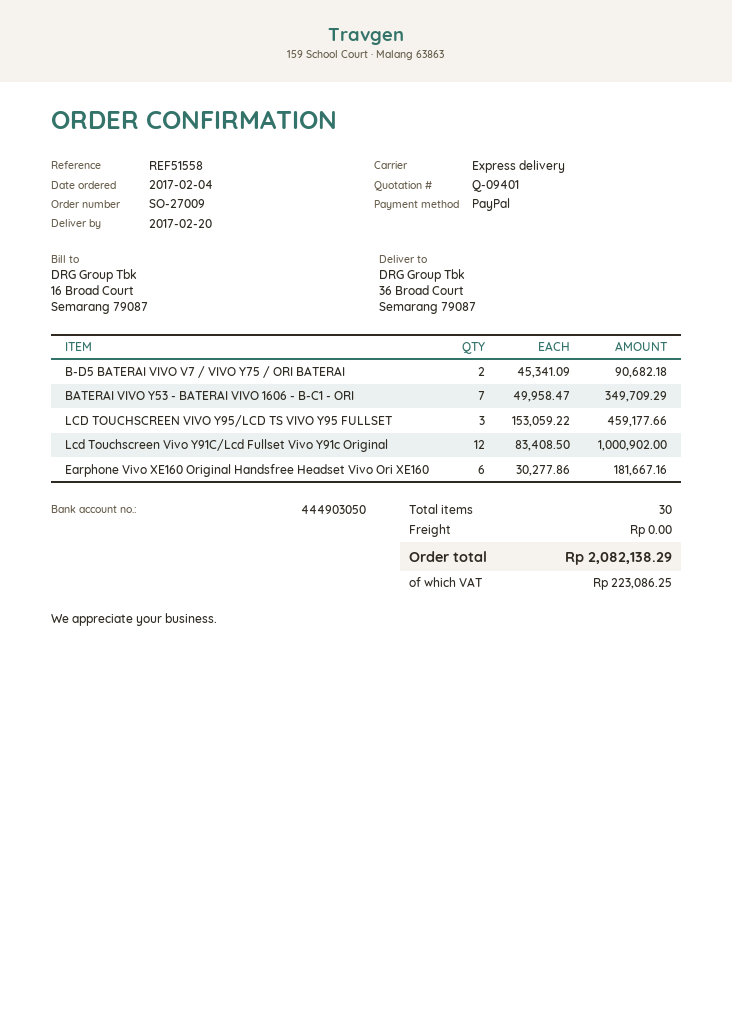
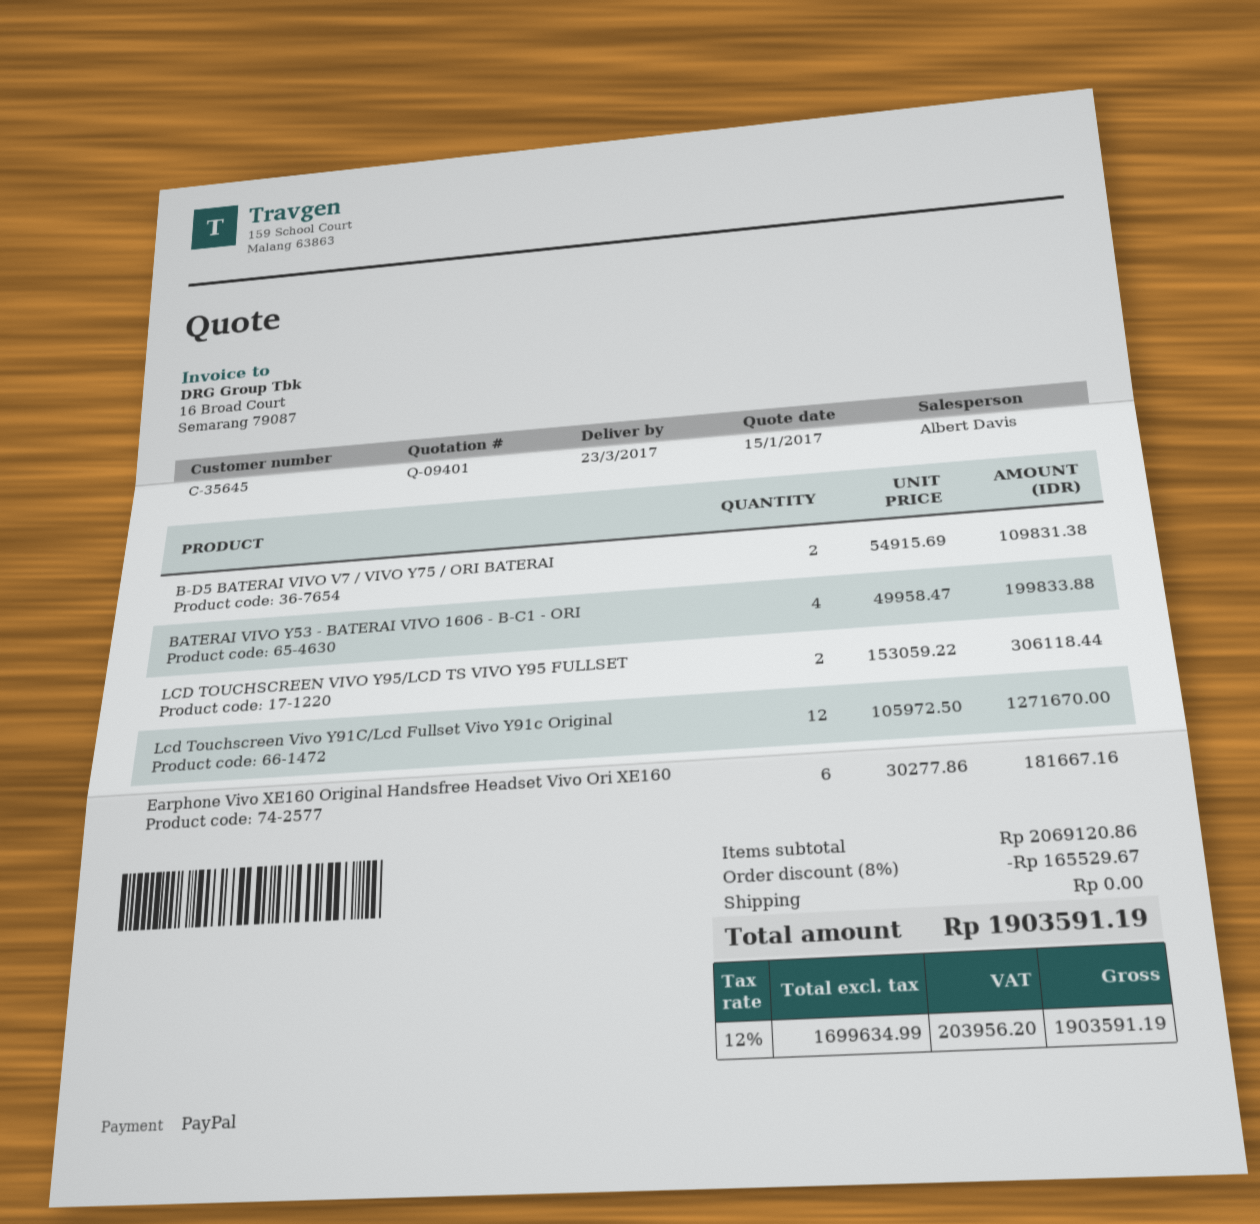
delivery date: 2017-02-20 -> 2017-03-23
B-D5 BATERAI VIVO V7 / VIVO Y75 / ORI BATERAI: 2 x 45341.09 = 90682.18 -> 2 x 54915.69 = 109831.38
BATERAI VIVO Y53 - BATERAI VIVO 1606 - B-C1 - ORI: 7 x 49958.47 = 349709.29 -> 4 x 49958.47 = 199833.88
LCD TOUCHSCREEN VIVO Y95/LCD TS VIVO Y95 FULLSET: 3 x 153059.22 = 459177.66 -> 2 x 153059.22 = 306118.44
Lcd Touchscreen Vivo Y91C/Lcd Fullset Vivo Y91c Original: 12 x 83408.50 = 1000902.00 -> 12 x 105972.50 = 1271670.00
discount: none -> 8% = 165529.67
tax: 223086.25 -> 203956.20
total: 2082138.29 -> 1903591.19

